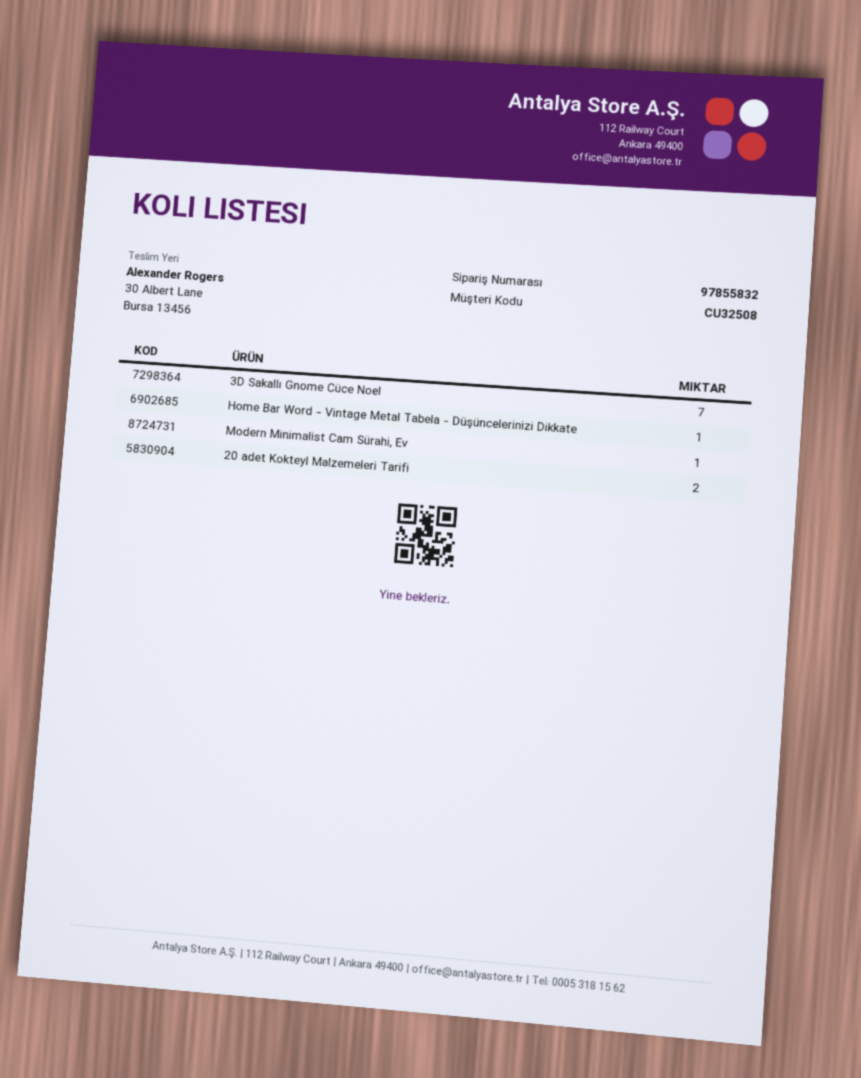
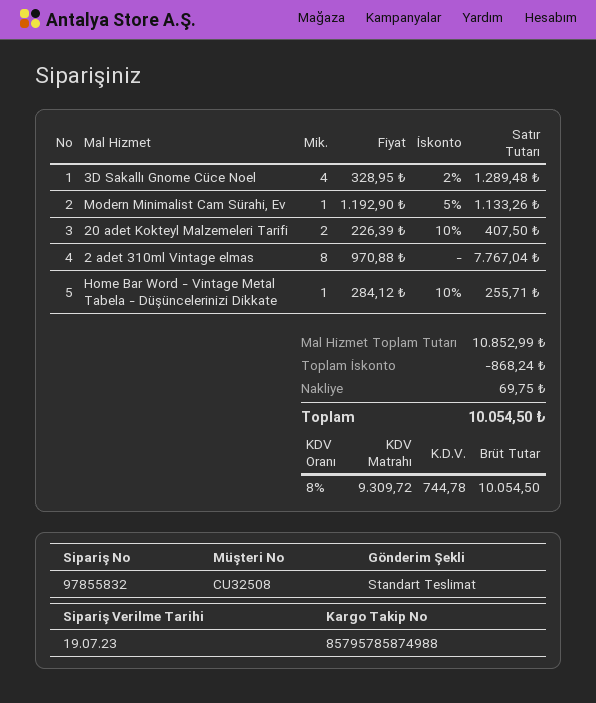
3D Sakallı Gnome Cüce Noel: 7 -> 4
2 adet 310ml Vintage elmas: none -> 8

